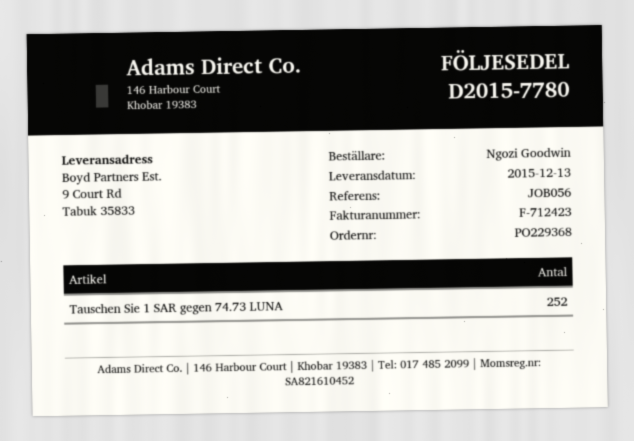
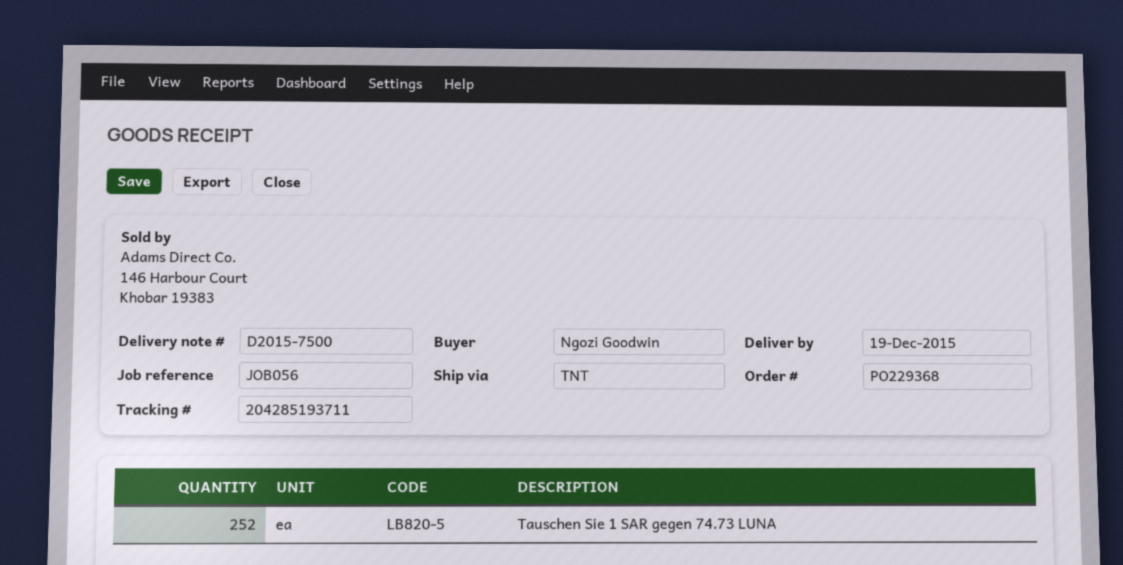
delivery note number: D2015-7780 -> D2015-7500
delivery date: 2015-12-13 -> 2015-12-19

